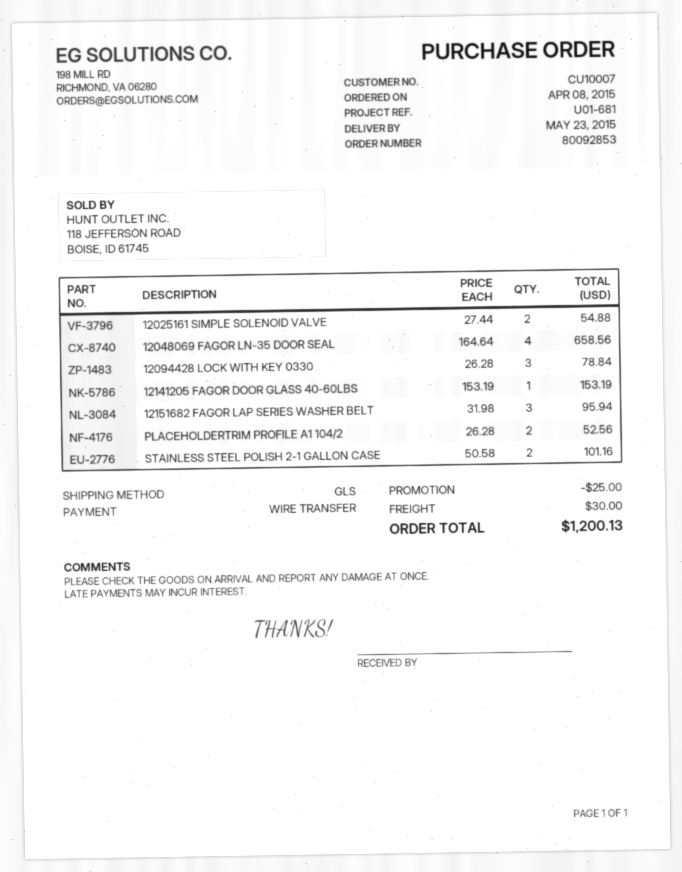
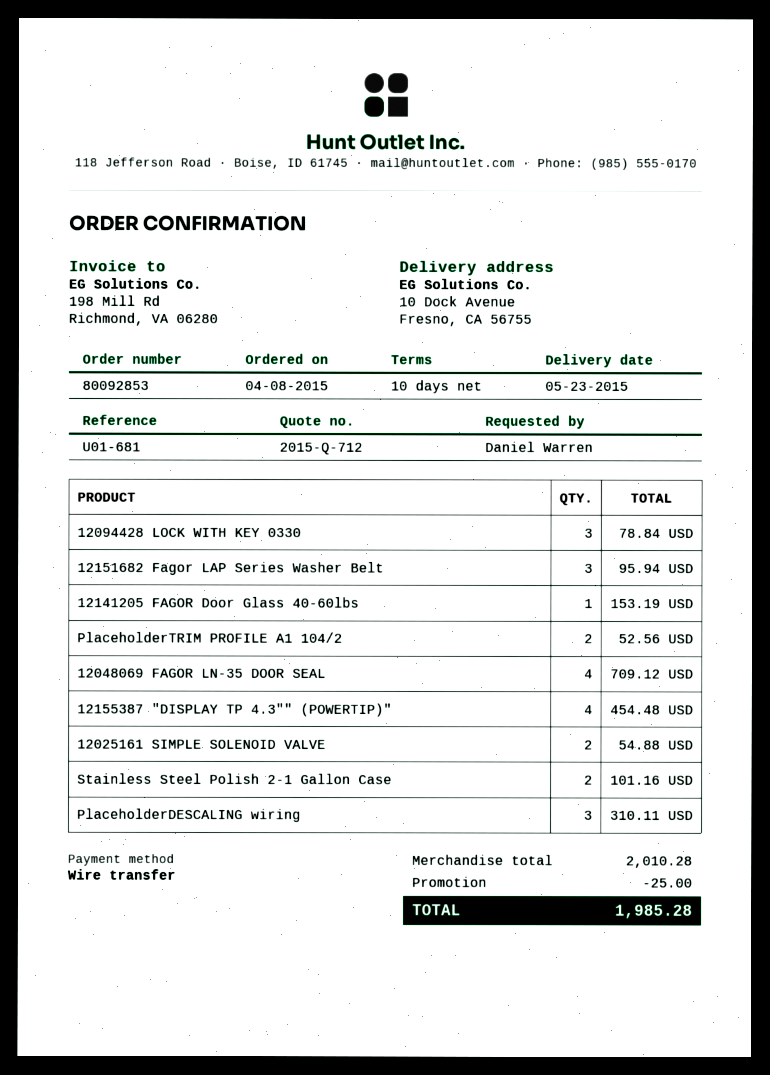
12048069 FAGOR LN-35 DOOR SEAL: 4 for 658.56 -> 4 for 709.12
12155387 "DISPLAY TP 4.3"" (POWERTIP)": none -> 4 for 454.48
PlaceholderDESCALING wiring: none -> 3 for 310.11
shipping: 30.00 -> none
total: 1200.13 -> 1985.28

